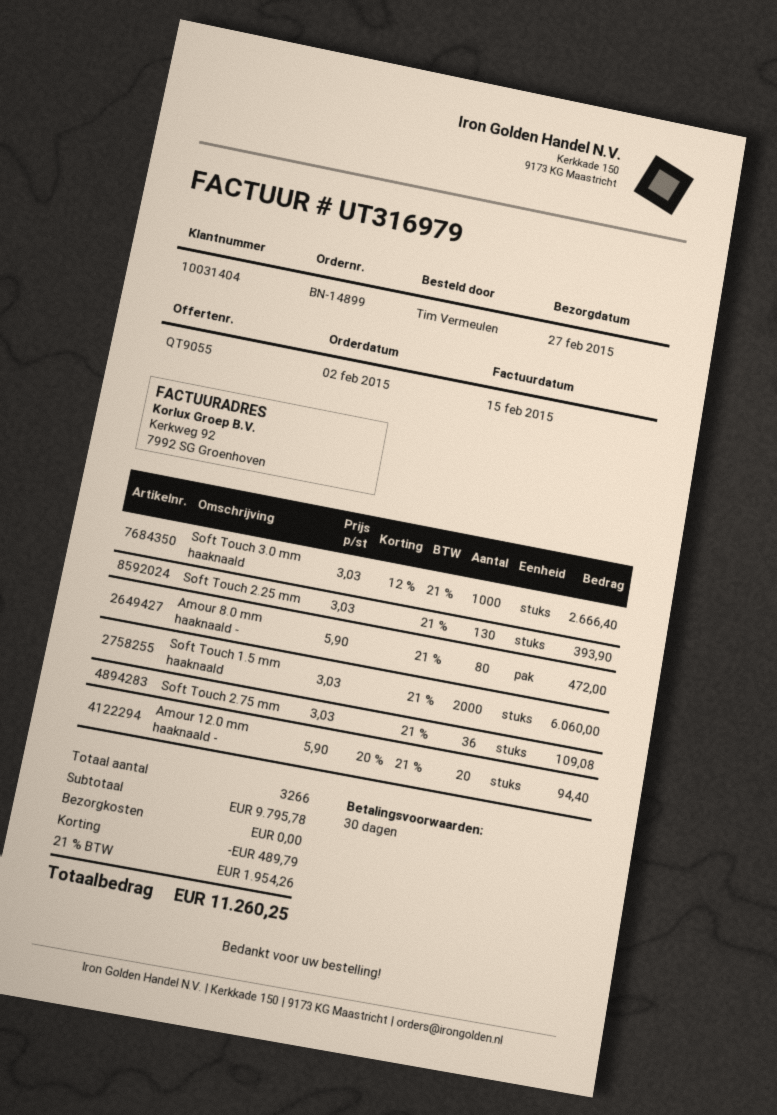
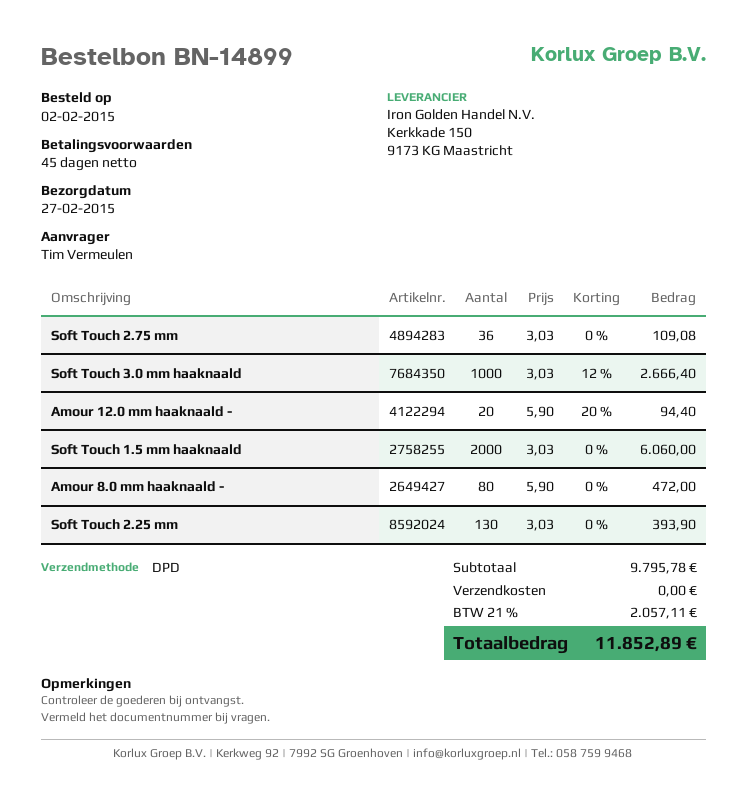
payment terms: 30 days -> 45 days
discount: 489.79 -> none
tax: 21% = 1954.26 -> 21% = 2057.11
total: 11260.25 -> 11852.89

